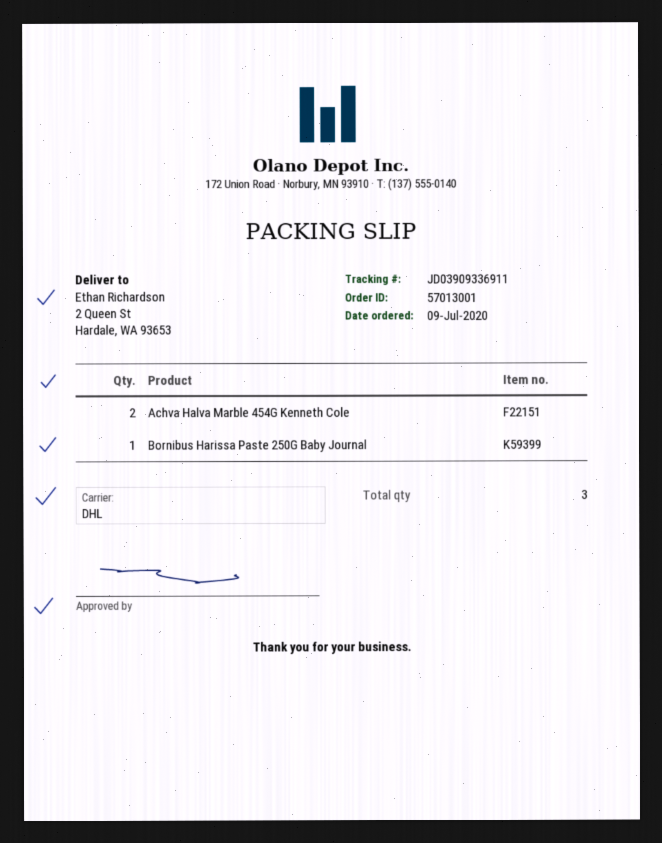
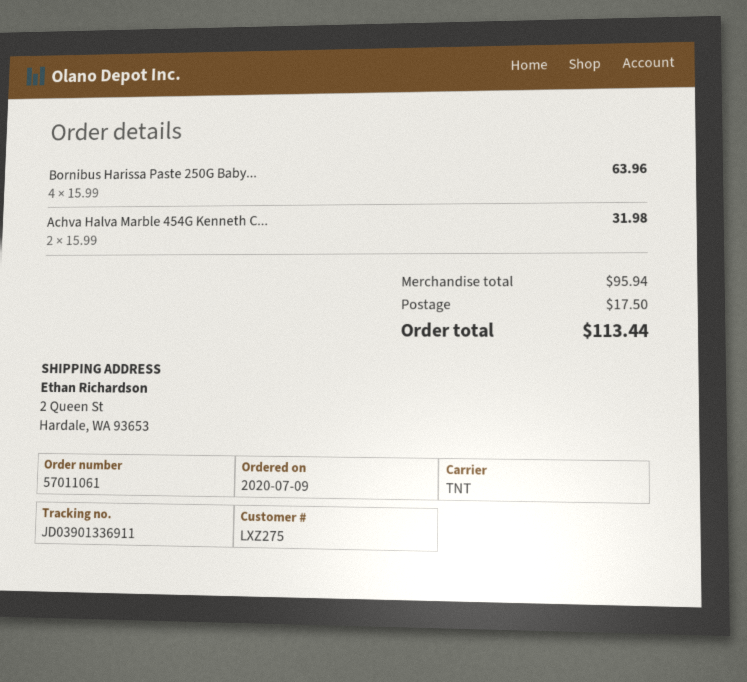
order number: 57013001 -> 57011061
shipping method: DHL -> TNT
tracking number: JD03909336911 -> JD03901336911
Bornibus Harissa Paste 250G Baby Journal: 1 -> 4

